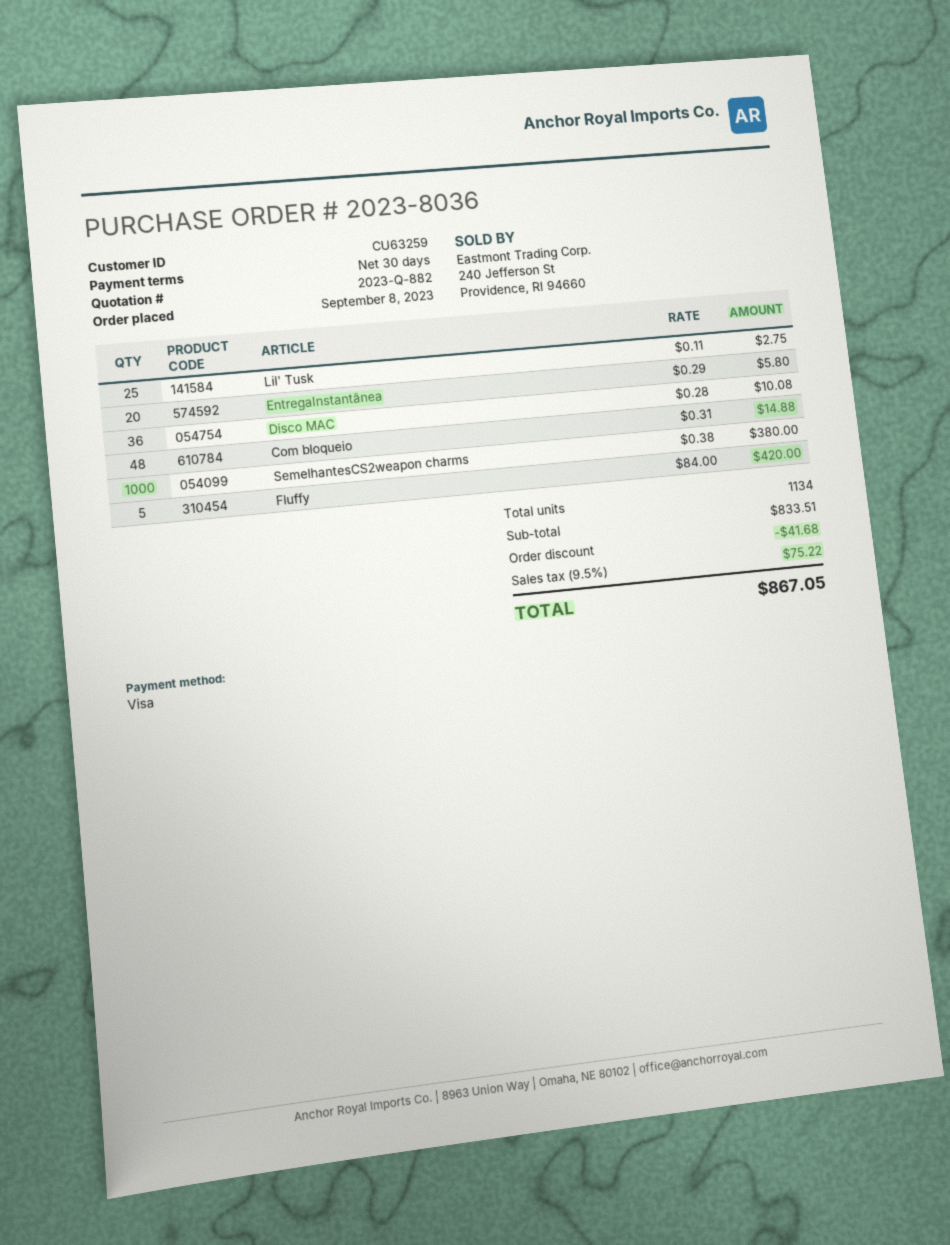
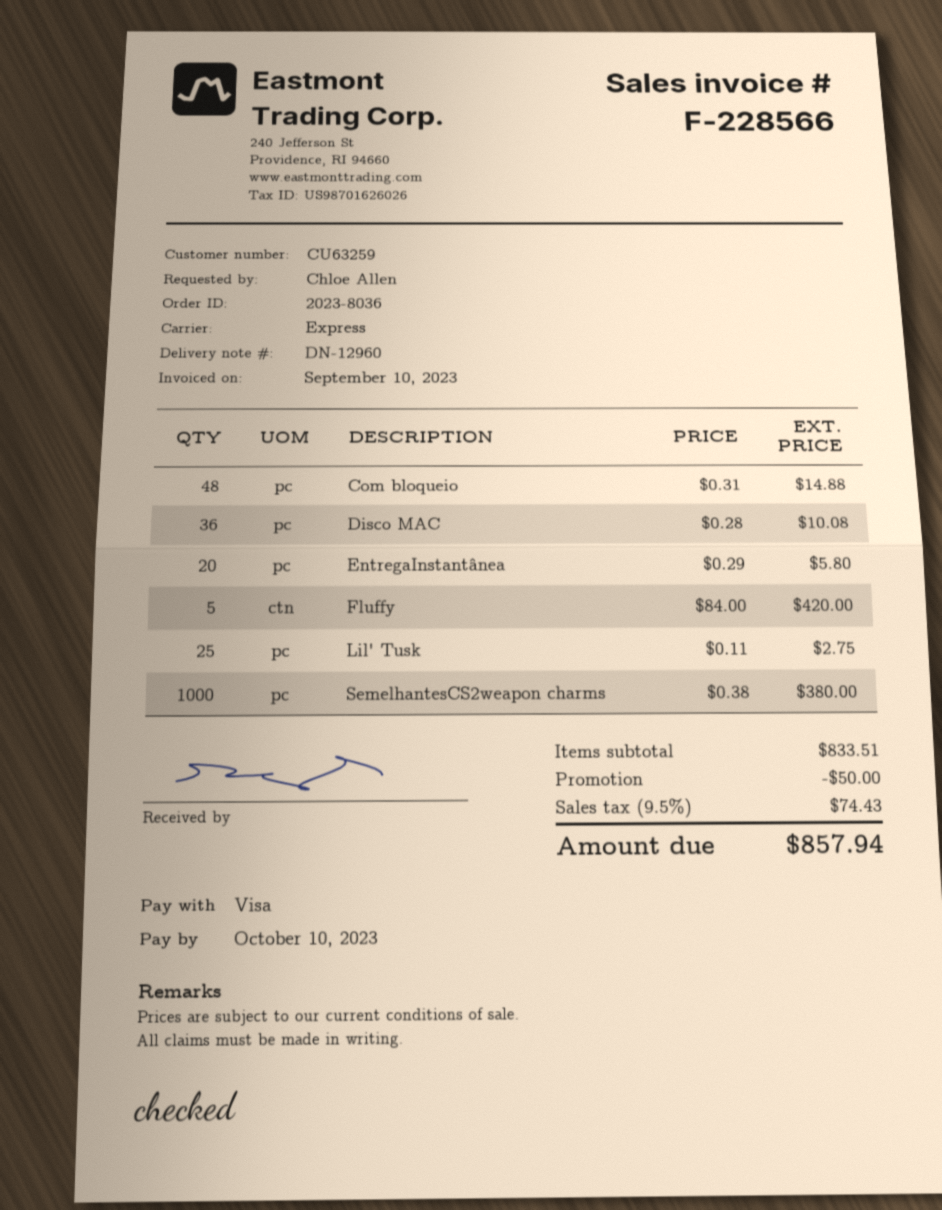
discount: 41.68 -> 50.00
tax: 9.5% = 75.22 -> 9.5% = 74.43
total: 867.05 -> 857.94

